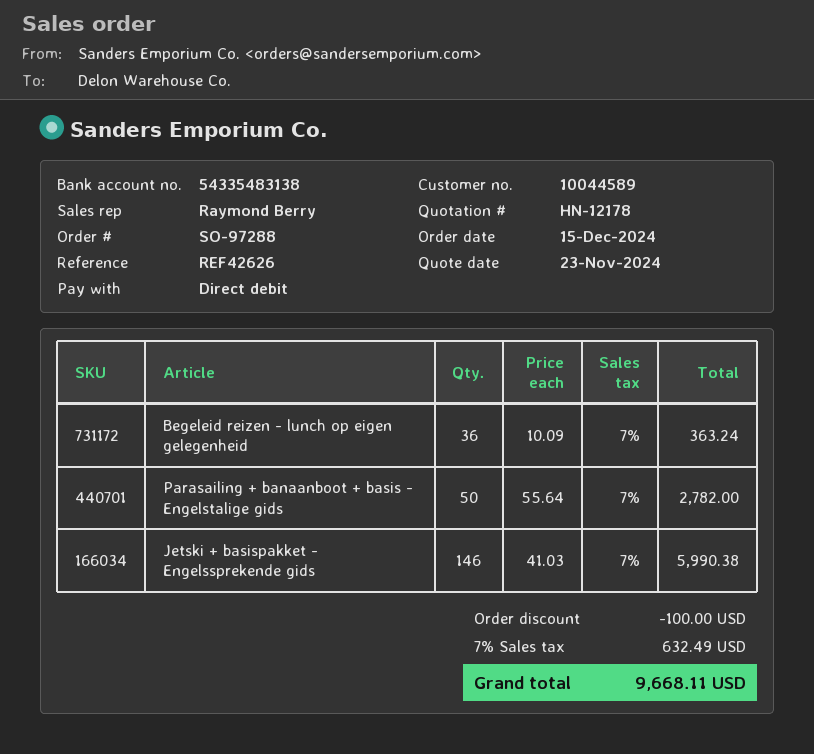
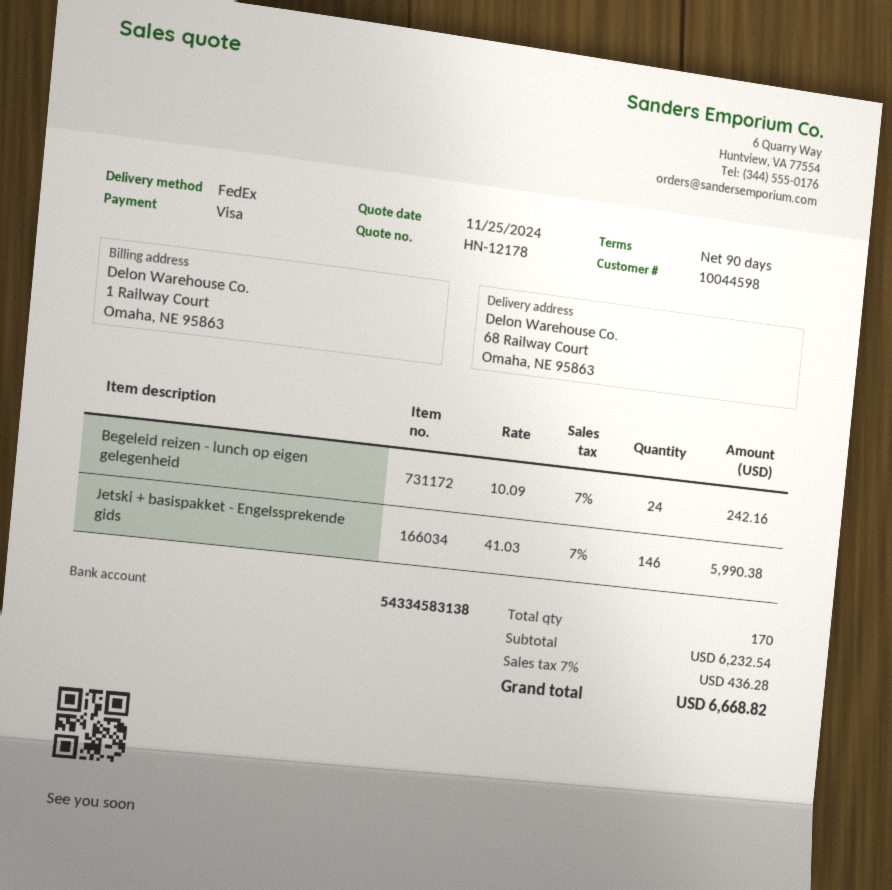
quote date: 2024-11-23 -> 2024-11-25
customer number: 10044589 -> 10044598
payment method: direct debit -> Visa
bank account: 54335483138 -> 54334583138
Begeleid reizen - lunch op eigen gelegenheid: 36 x 10.09 = 363.24 -> 24 x 10.09 = 242.16
Parasailing + banaanboot + basis - Engelstalige gids: 50 x 55.64 = 2782.00 -> none
discount: 100.00 -> none
tax: 7% = 632.49 -> 7% = 436.28
total: 9668.11 -> 6668.82

